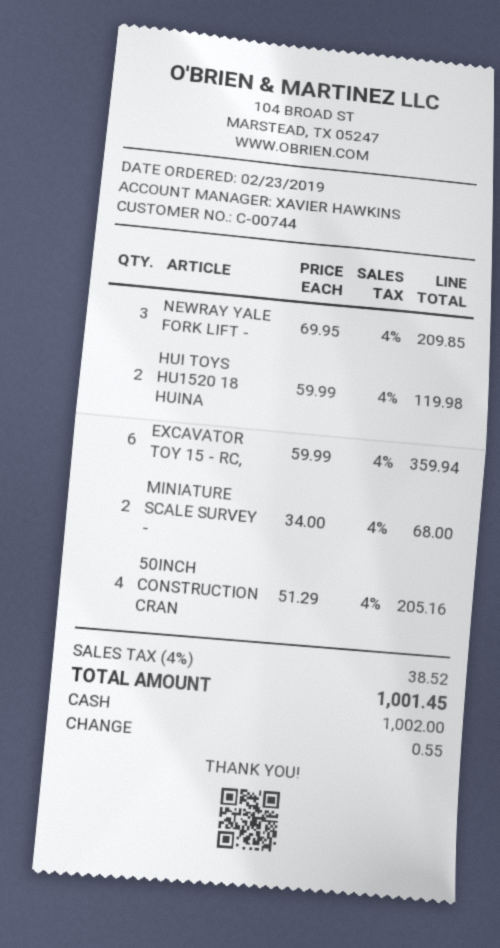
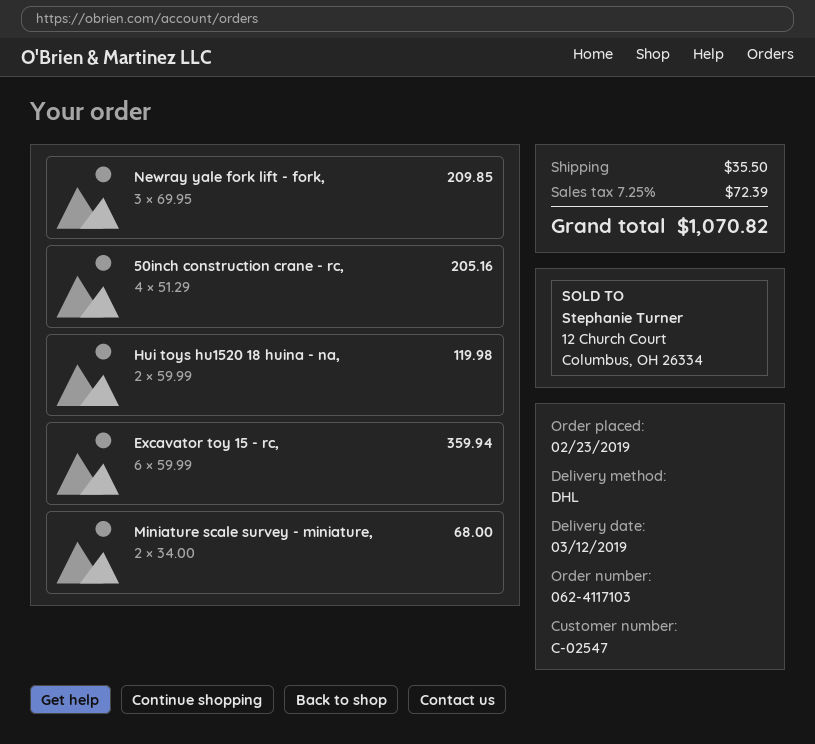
customer number: C-00744 -> C-02547
shipping: none -> 35.50
tax: 4% = 38.52 -> 7.25% = 72.39
total: 1001.45 -> 1070.82

